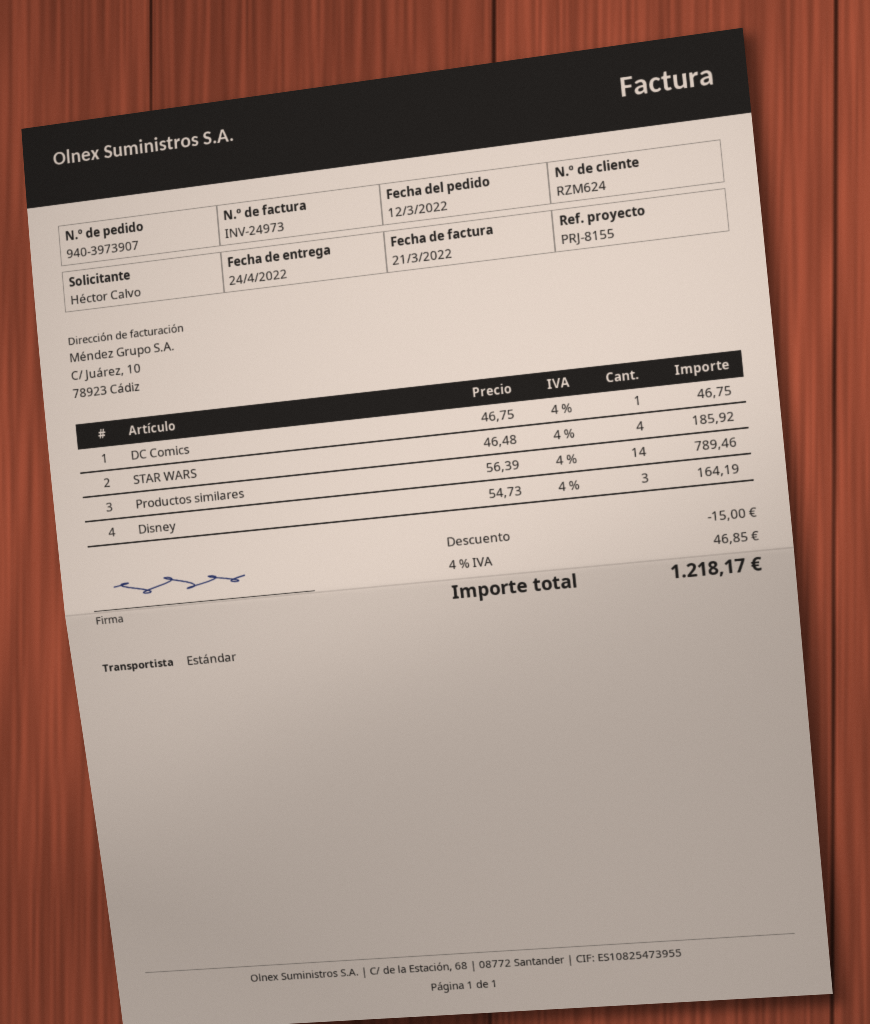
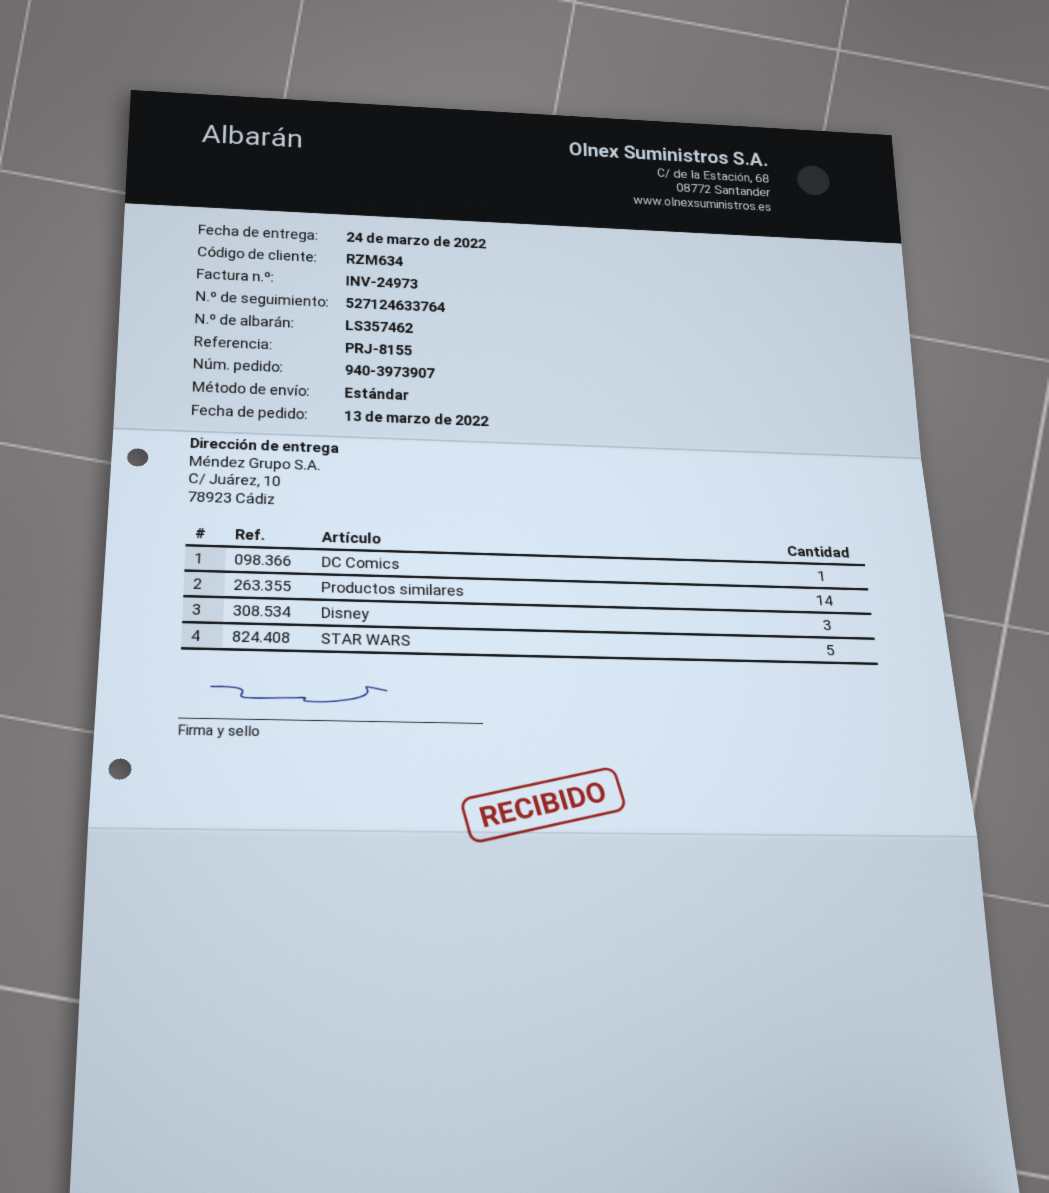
order date: 2022-03-12 -> 2022-03-13
delivery date: 2022-04-24 -> 2022-03-24
customer number: RZM624 -> RZM634
STAR WARS: 4 -> 5

